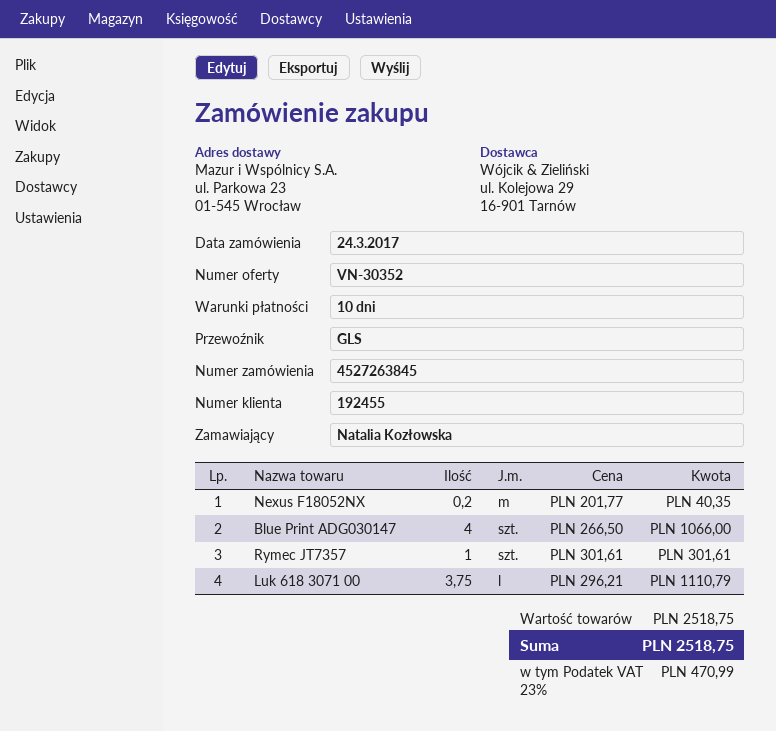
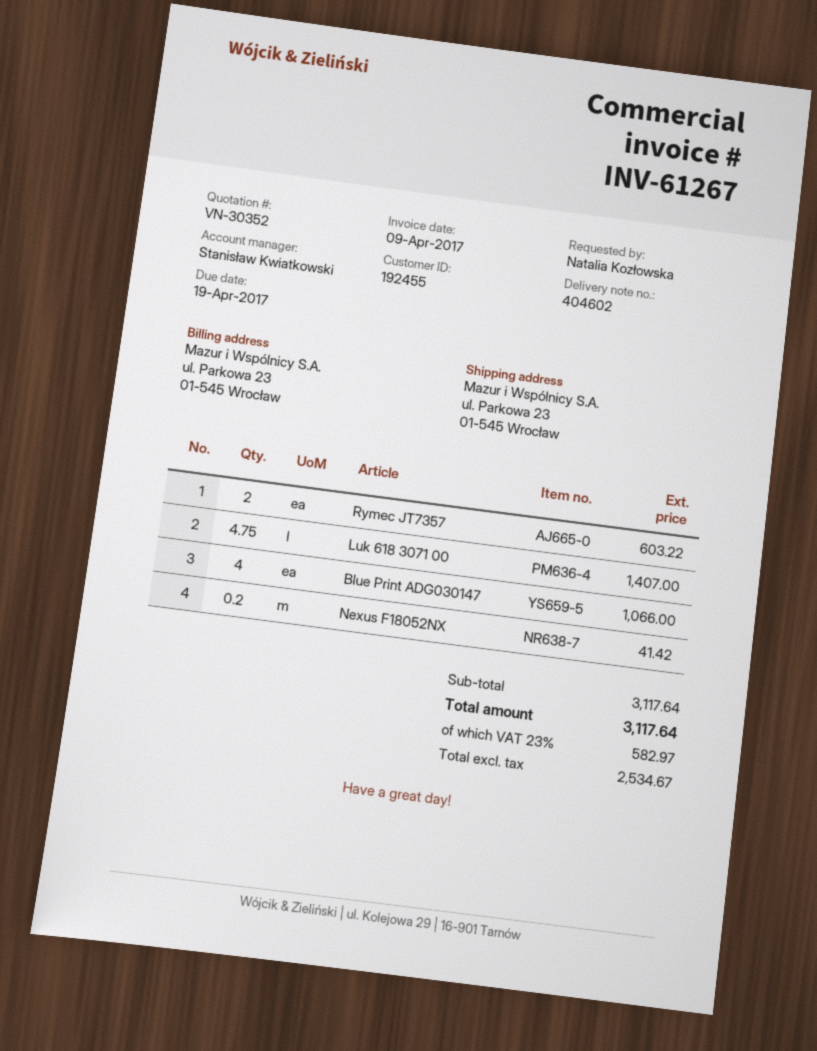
Nexus F18052NX: 0.2 for 40.35 -> 0.2 for 41.42
Rymec JT7357: 1 for 301.61 -> 2 for 603.22
Luk 618 3071 00: 3.75 for 1110.79 -> 4.75 for 1407.00
subtotal: 2518.75 -> 3117.64
tax: 23% = 470.99 -> 23% = 582.97
total: 2518.75 -> 3117.64

